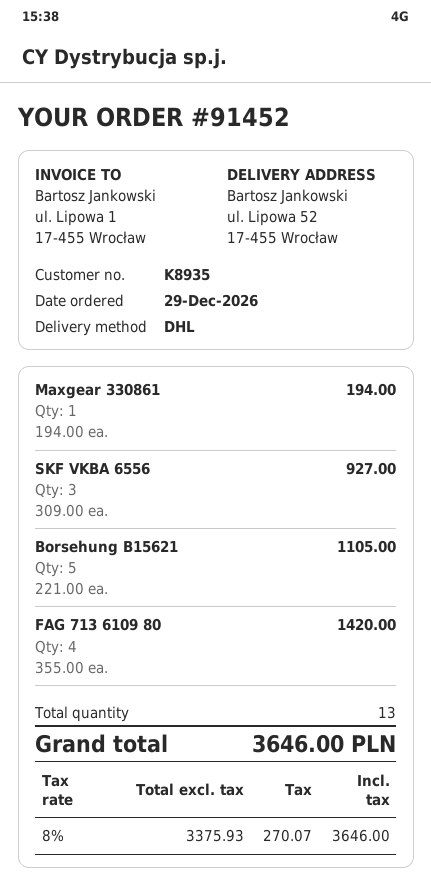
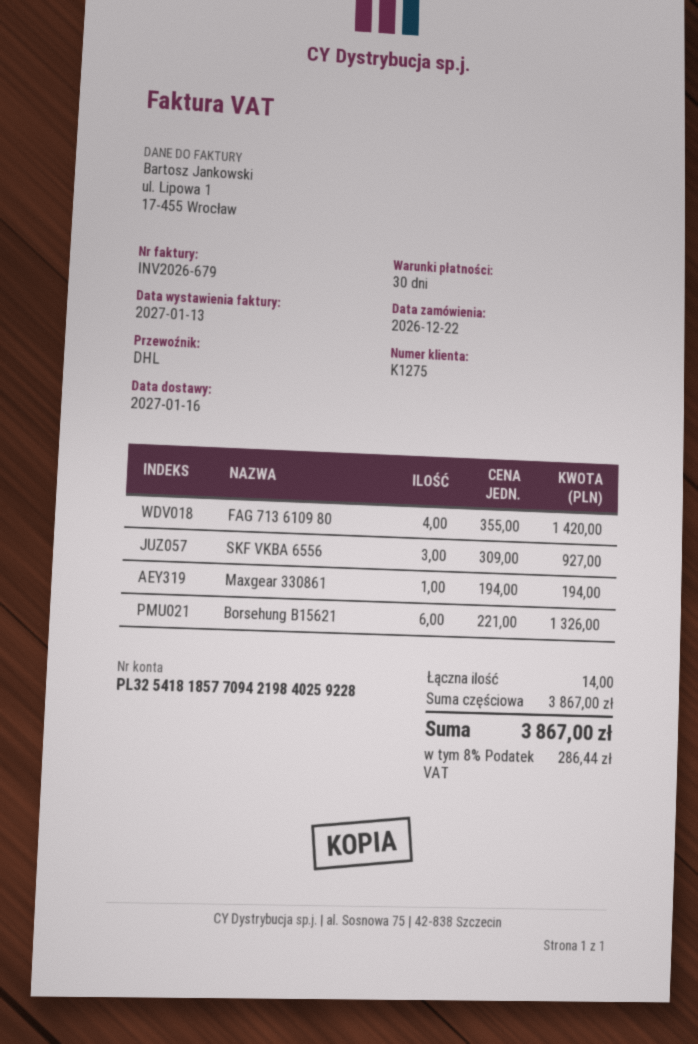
order date: 2026-12-29 -> 2026-12-22
customer number: K8935 -> K1275
Borsehung B15621: 5 x 221.00 = 1105.00 -> 6 x 221.00 = 1326.00
total quantity: 13 -> 14
tax: 8% = 270.07 -> 8% = 286.44
total: 3646.00 -> 3867.00

